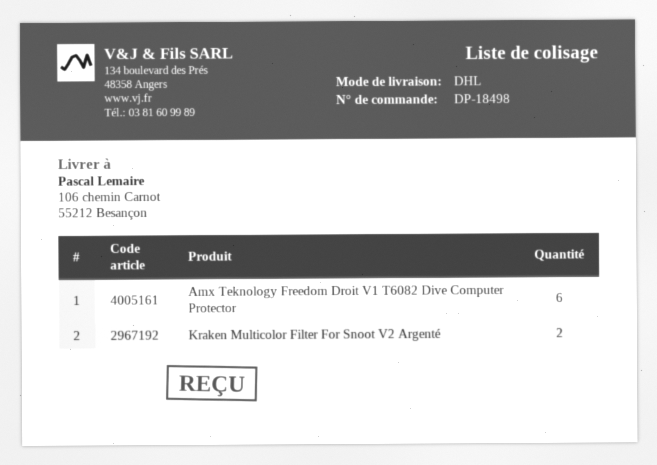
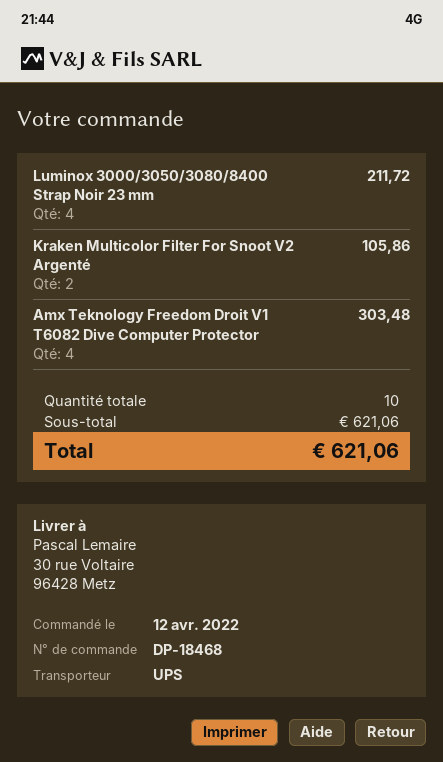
order number: DP-18498 -> DP-18468
shipping method: DHL -> UPS
ship to: 106 chemin Carnot, 55212 Besançon -> 30 rue Voltaire, 96428 Metz
Amx Teknology Freedom Droit V1 T6082 Dive Computer Protector: 6 -> 4
Luminox 3000/3050/3080/8400 Strap Noir 23 mm: none -> 4

